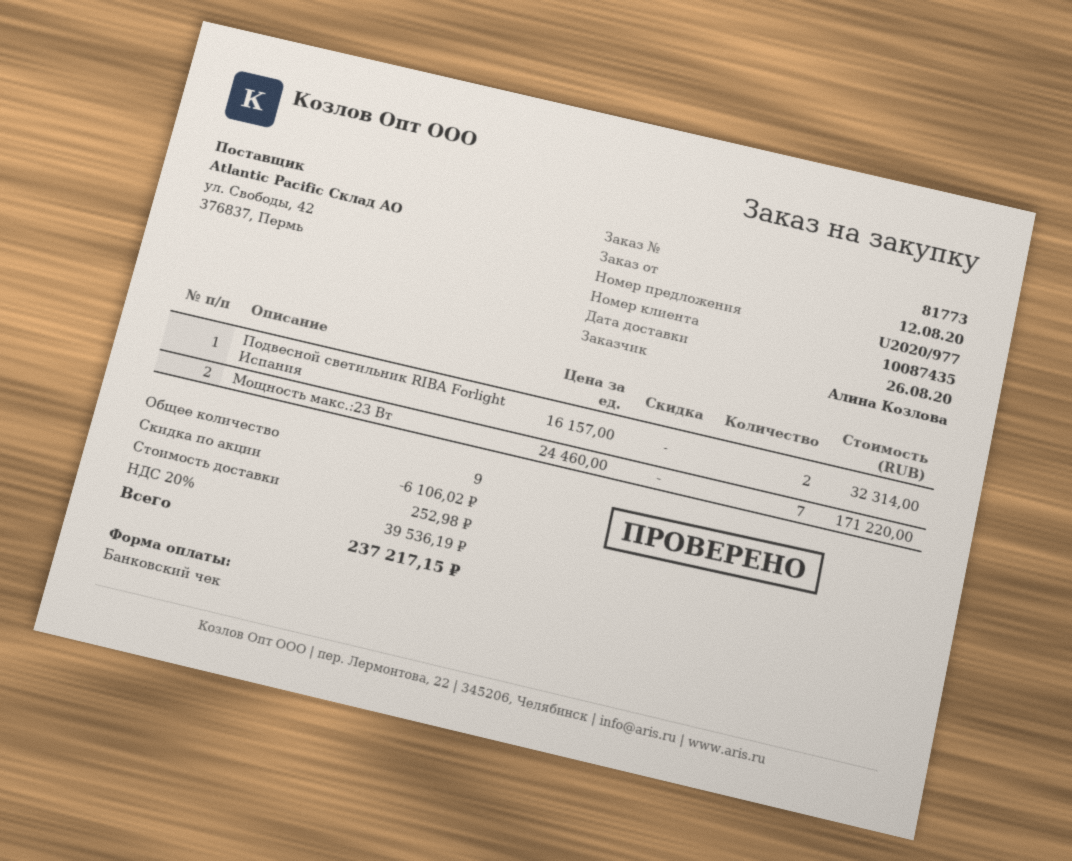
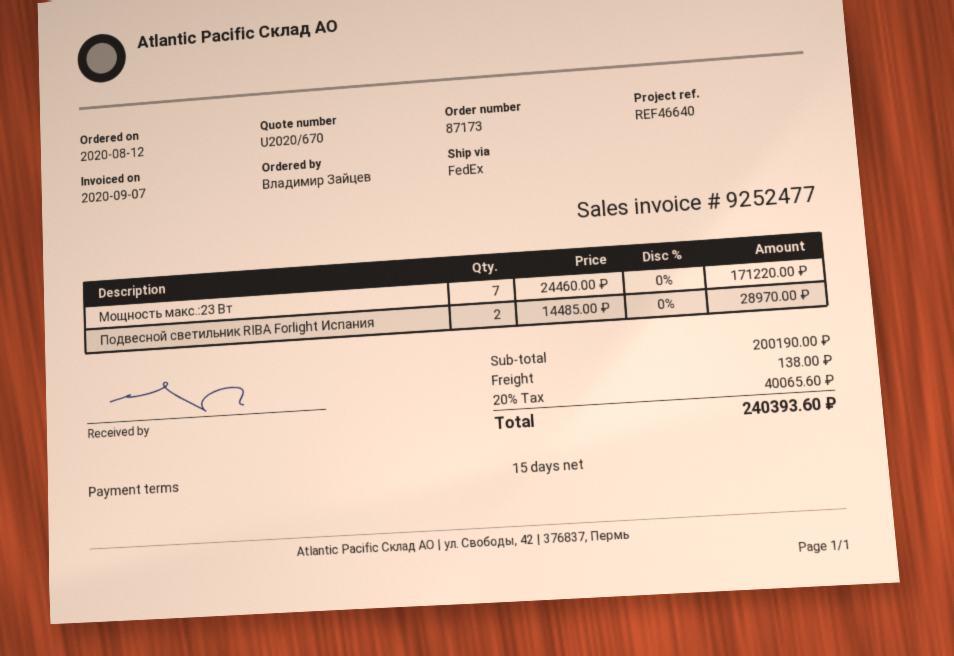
quote number: U2020/977 -> U2020/670
order number: 81773 -> 87173
ordered by: Алина Козлова -> Владимир Зайцев
Подвесной светильник RIBA Forlight Испания: 2 x 16157.00 = 32314.00 -> 2 x 14485.00 = 28970.00
discount: 6106.02 -> none
shipping: 252.98 -> 138.00
tax: 20% = 39536.19 -> 20% = 40065.60
total: 237217.15 -> 240393.60

